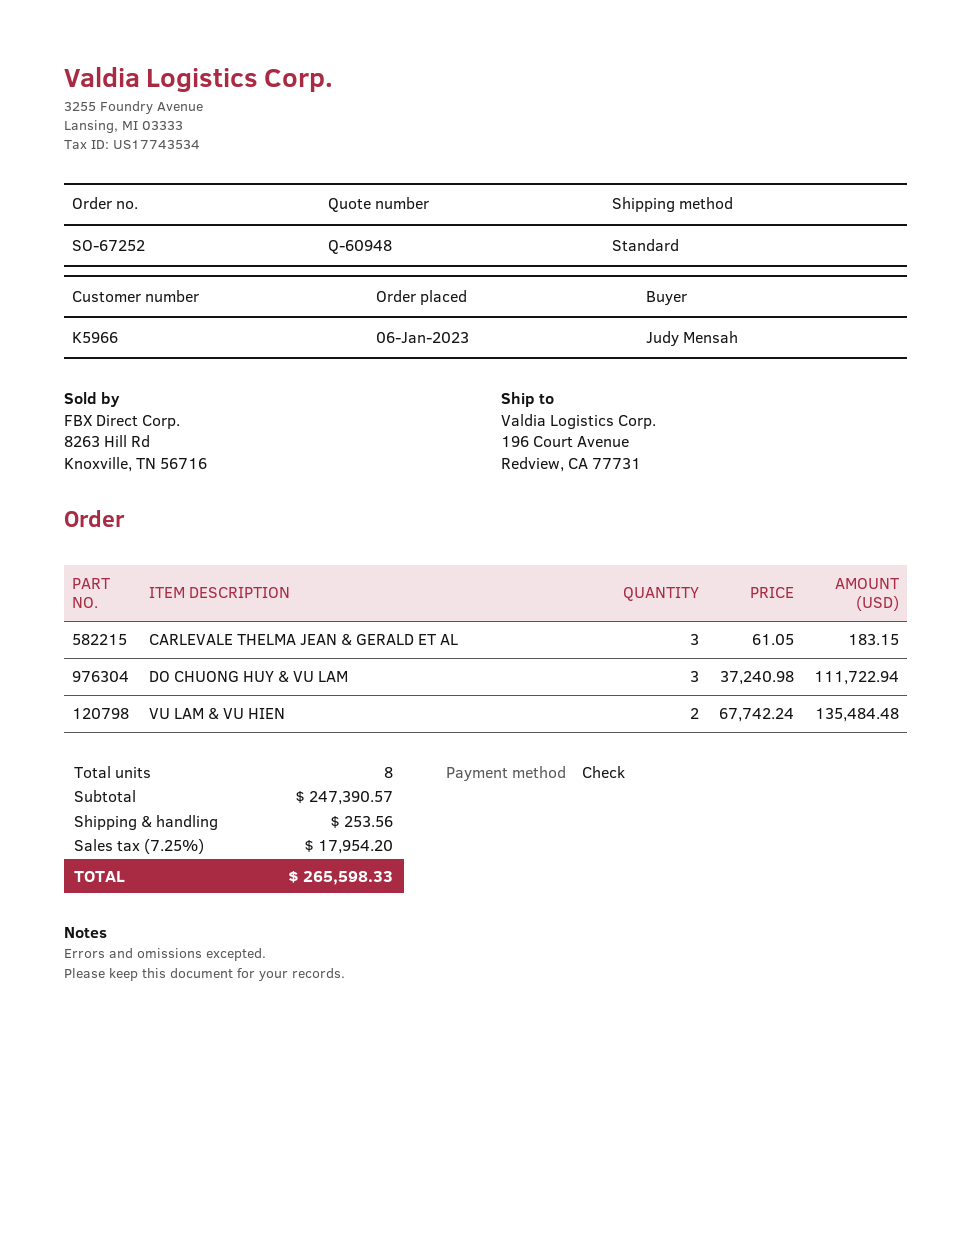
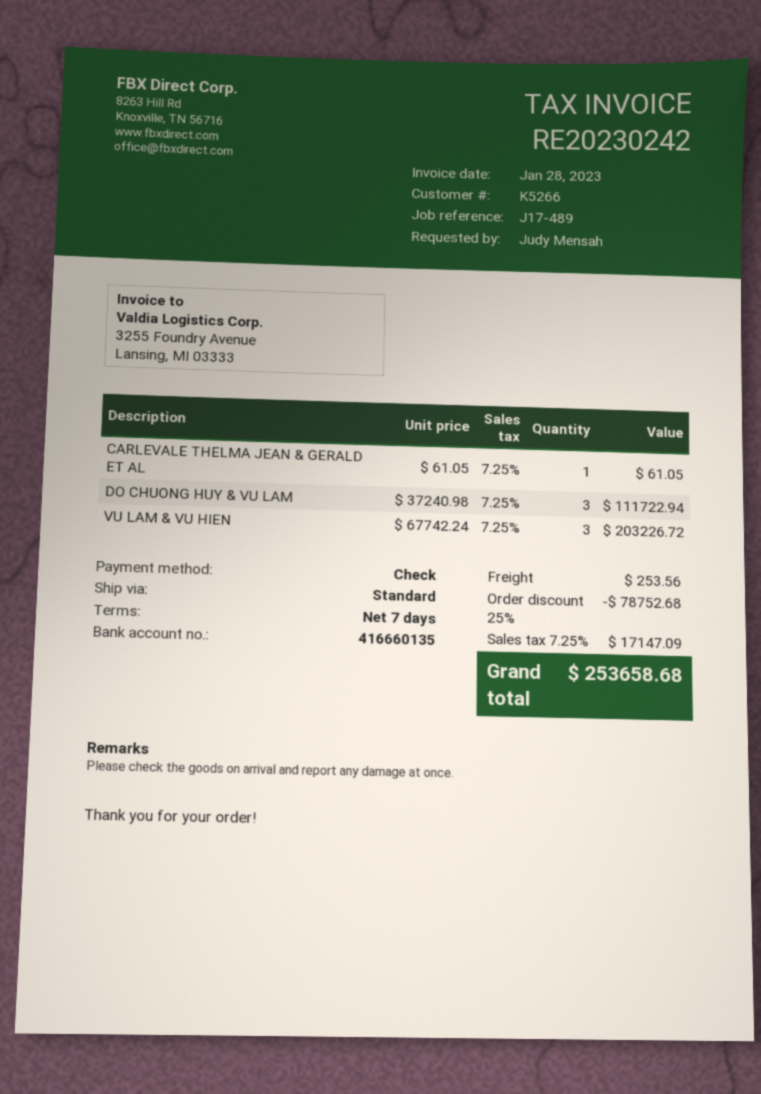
customer number: K5966 -> K5266
CARLEVALE THELMA JEAN & GERALD ET AL: 3 x 61.05 = 183.15 -> 1 x 61.05 = 61.05
VU LAM & VU HIEN: 2 x 67742.24 = 135484.48 -> 3 x 67742.24 = 203226.72
discount: none -> 25% = 78752.68
tax: 7.25% = 17954.20 -> 7.25% = 17147.09
total: 265598.33 -> 253658.68

